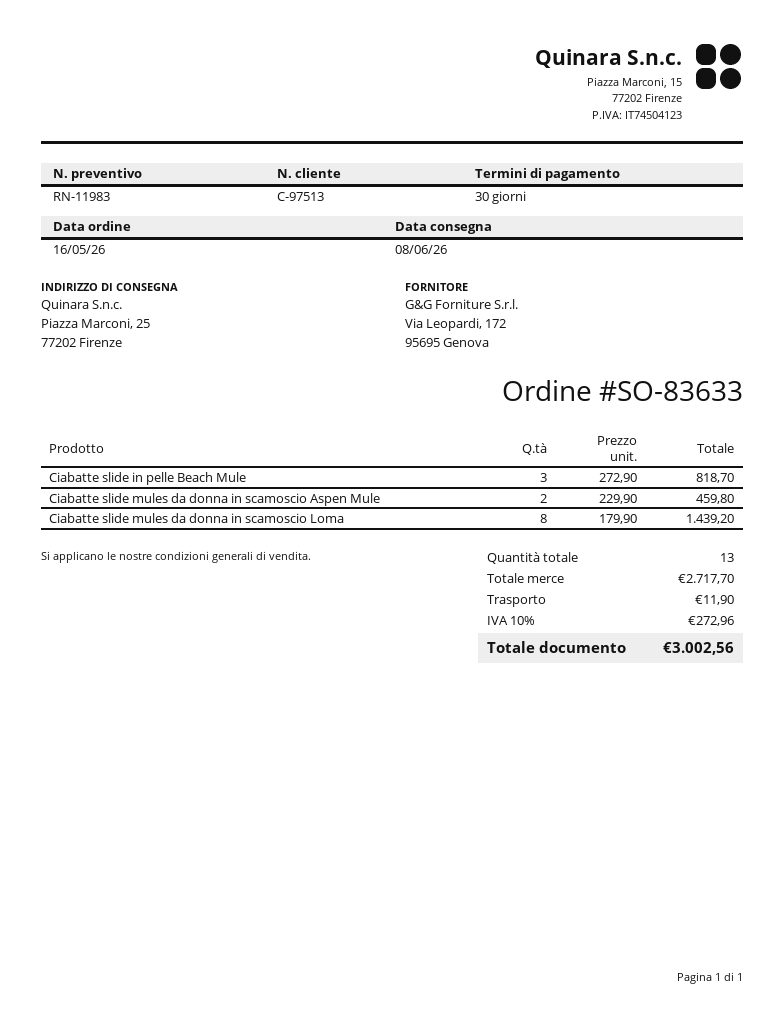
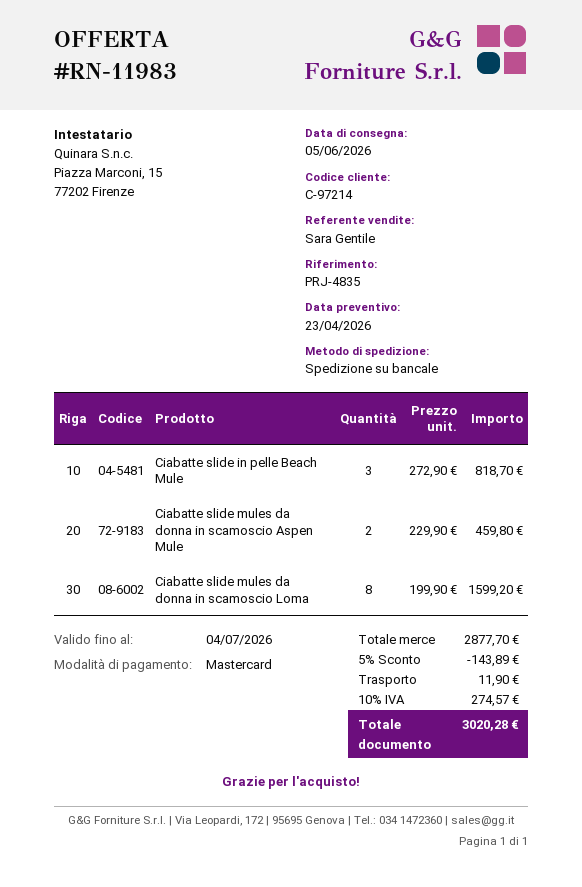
delivery date: 2026-06-08 -> 2026-06-05
customer number: C-97513 -> C-97214
Ciabatte slide mules da donna in scamoscio Loma: 8 x 179.90 = 1439.20 -> 8 x 199.90 = 1599.20
subtotal: 2717.70 -> 2877.70
discount: none -> 5% = 143.89
tax: 10% = 272.96 -> 10% = 274.57
total: 3002.56 -> 3020.28

